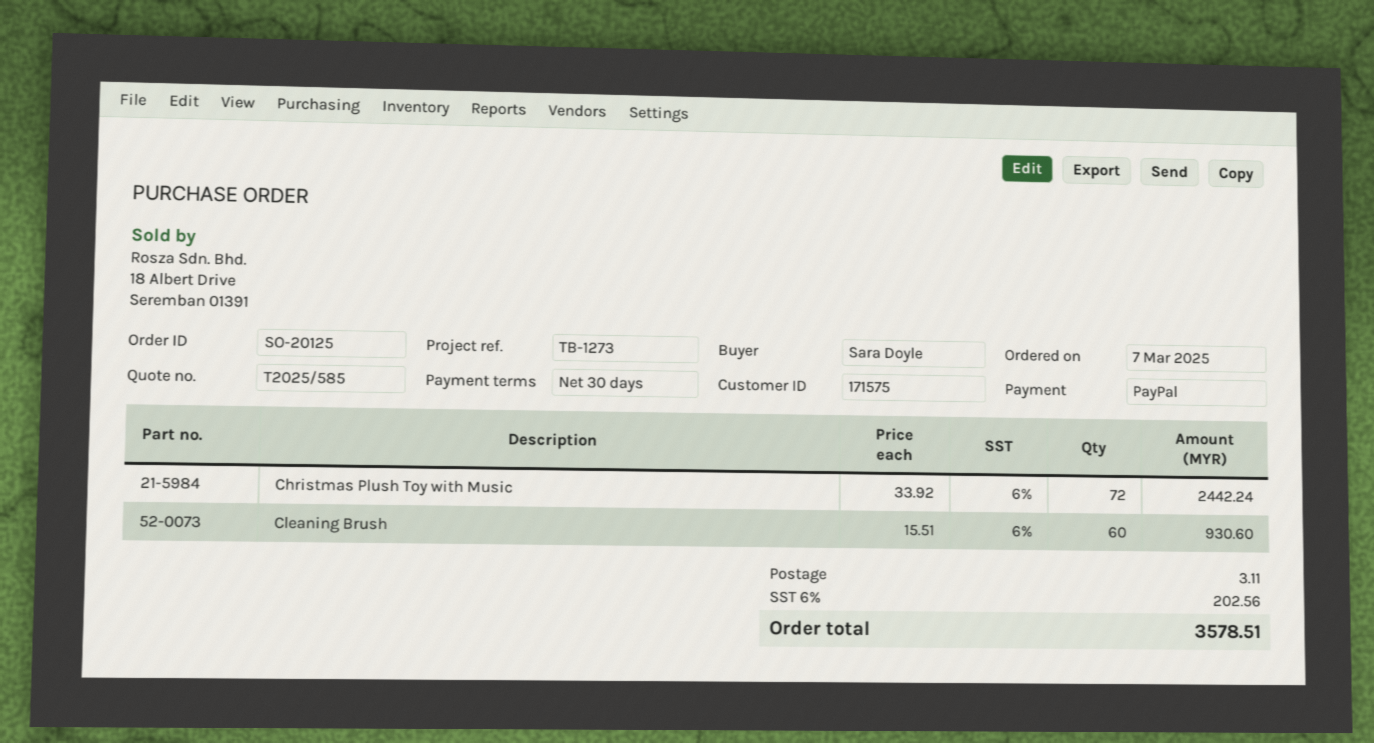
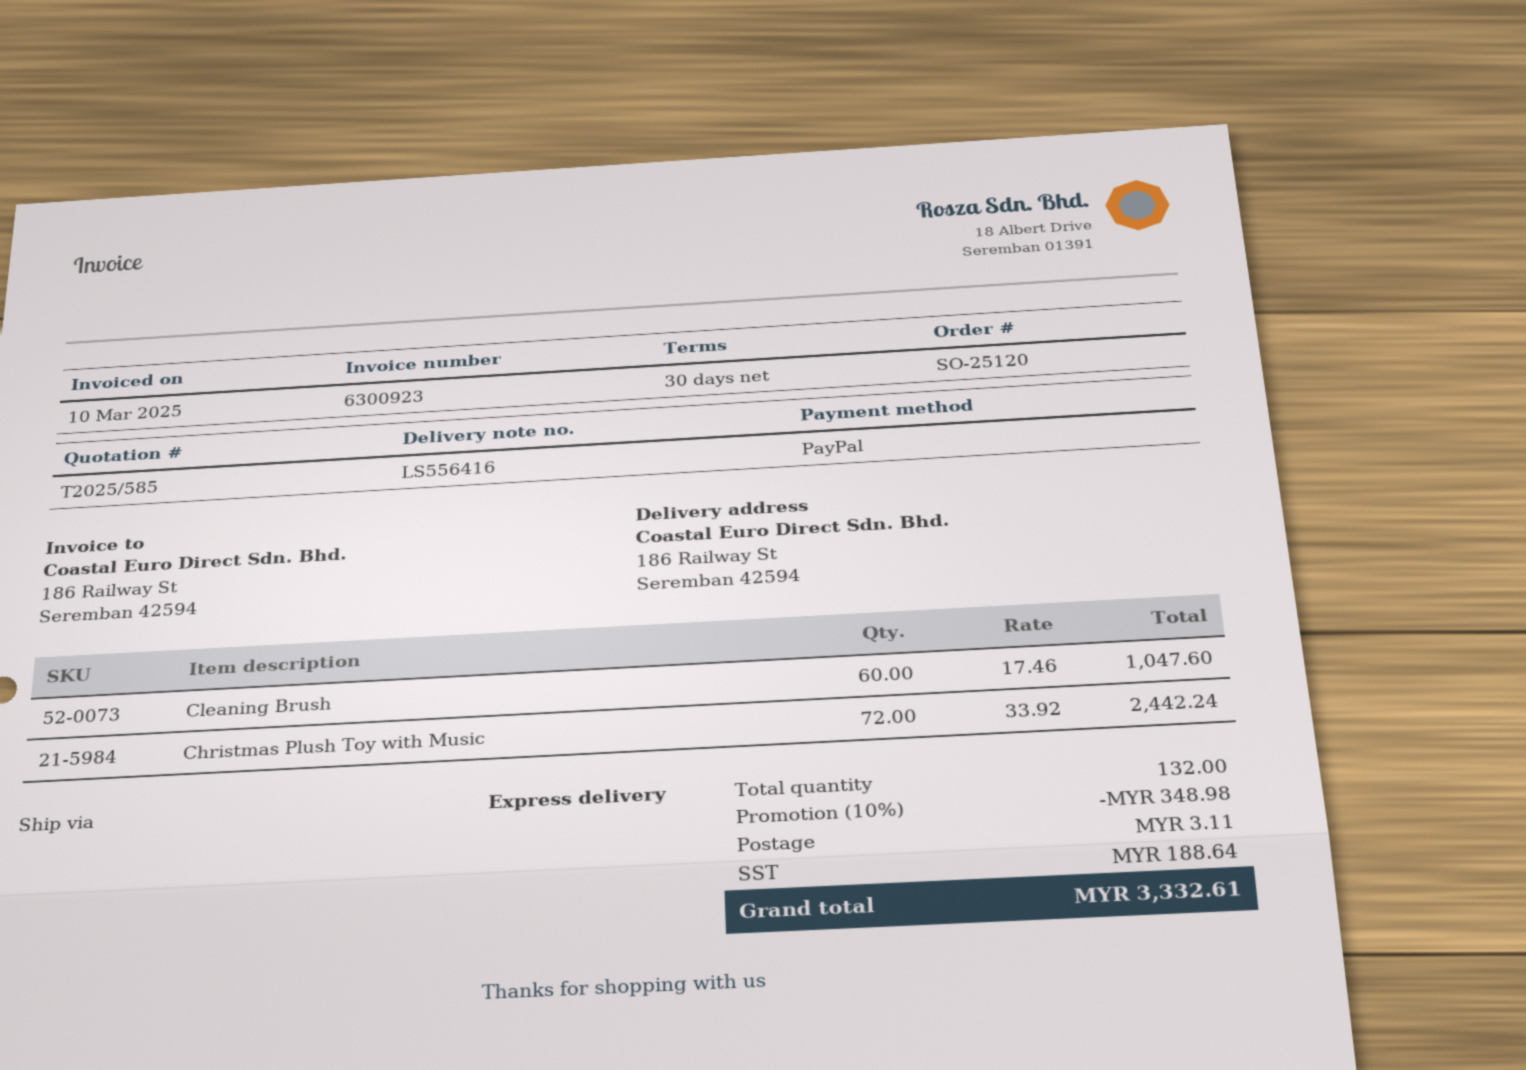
order number: SO-20125 -> SO-25120
Cleaning Brush: 60 x 15.51 = 930.60 -> 60 x 17.46 = 1047.60
discount: none -> 10% = 348.98
tax: 202.56 -> 188.64
total: 3578.51 -> 3332.61

